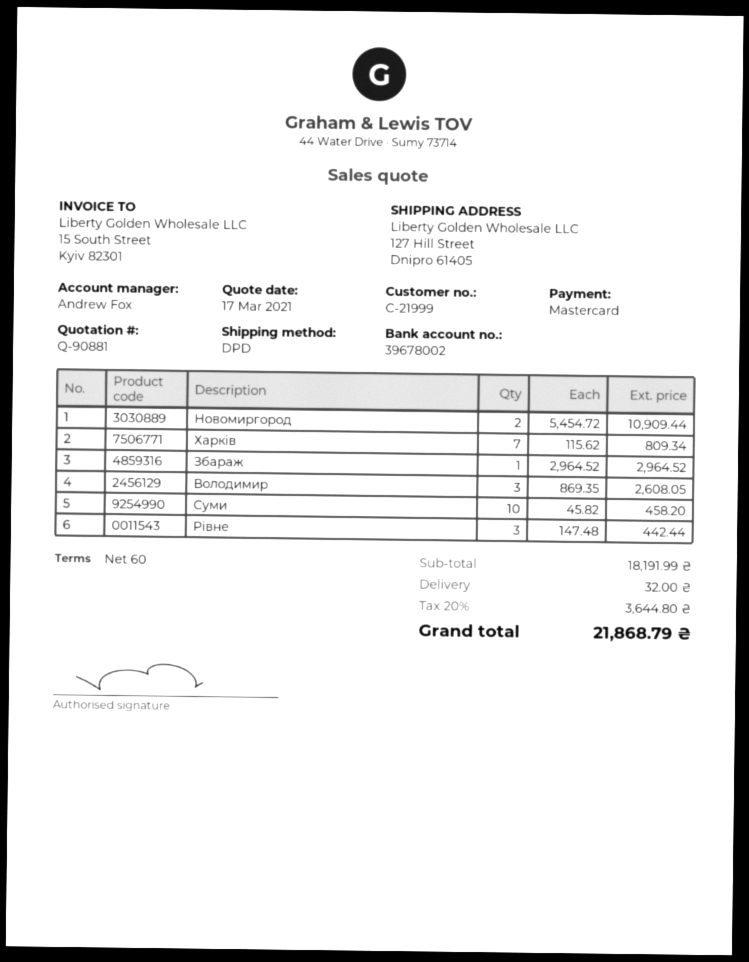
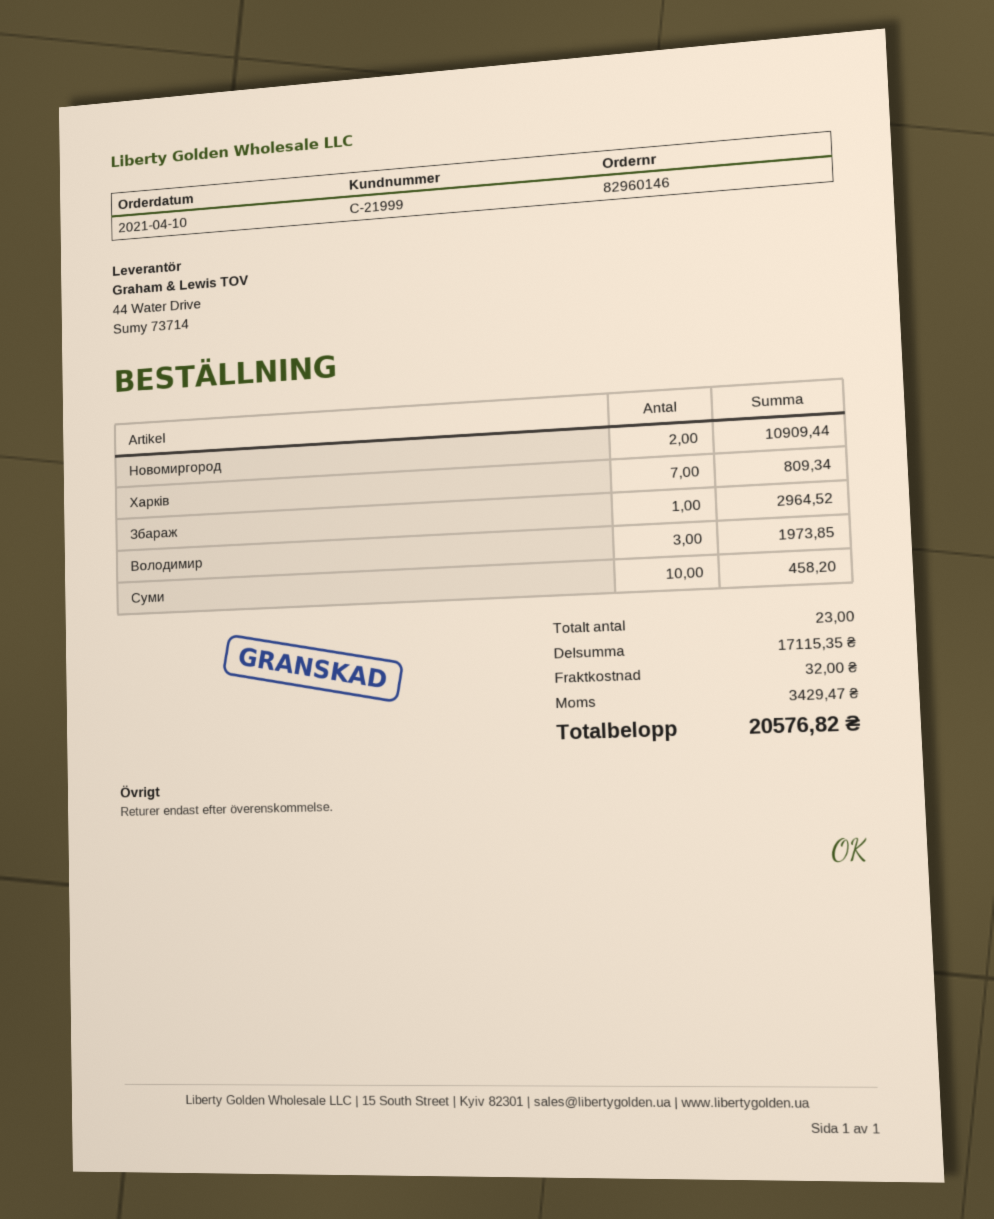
Володимир: 3 for 2608.05 -> 3 for 1973.85
Рівне: 3 for 442.44 -> none
subtotal: 18191.99 -> 17115.35
tax: 3644.80 -> 3429.47
total: 21868.79 -> 20576.82

